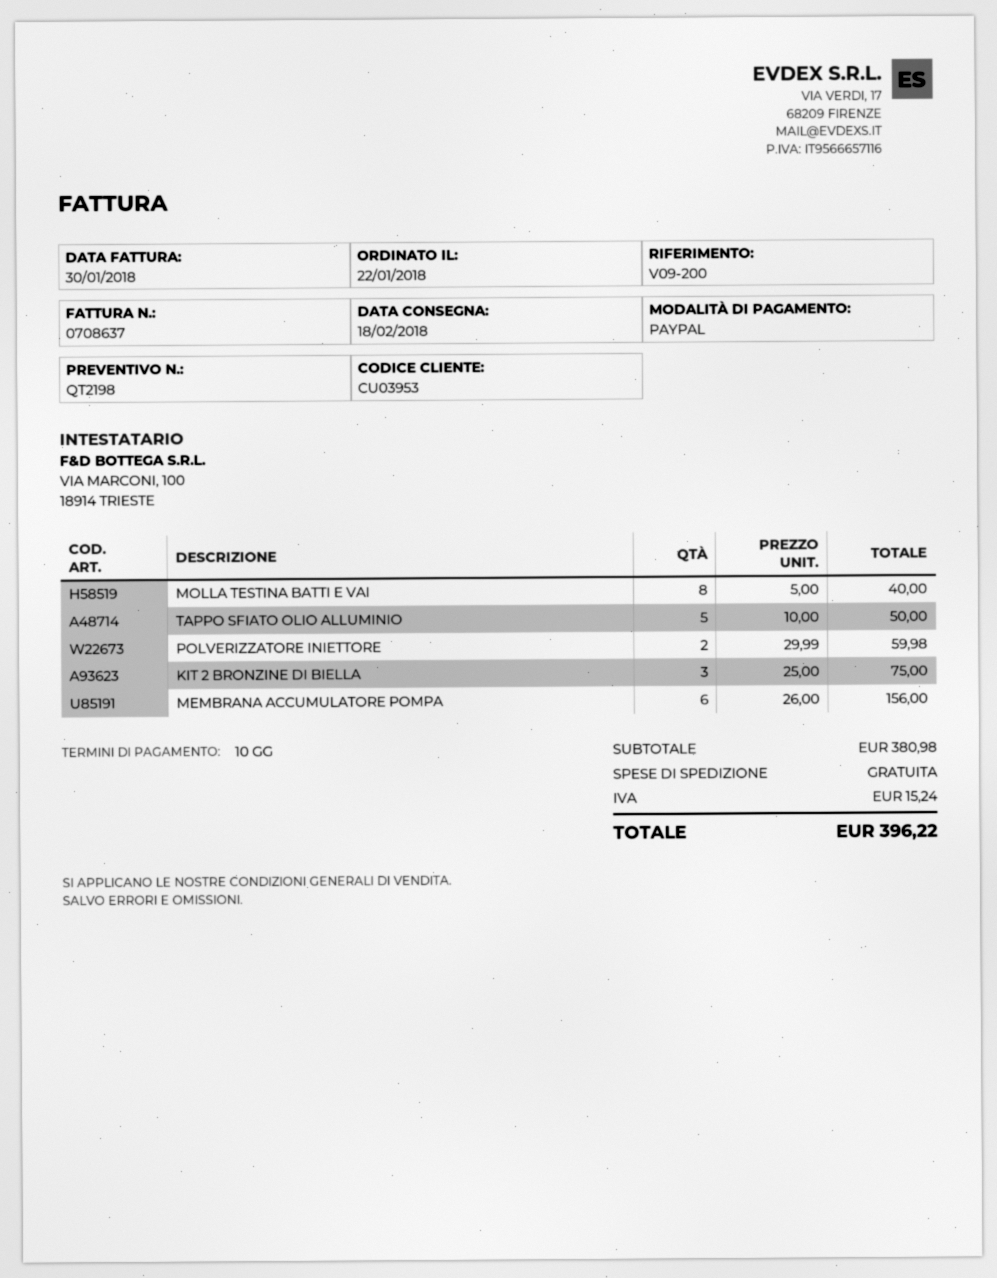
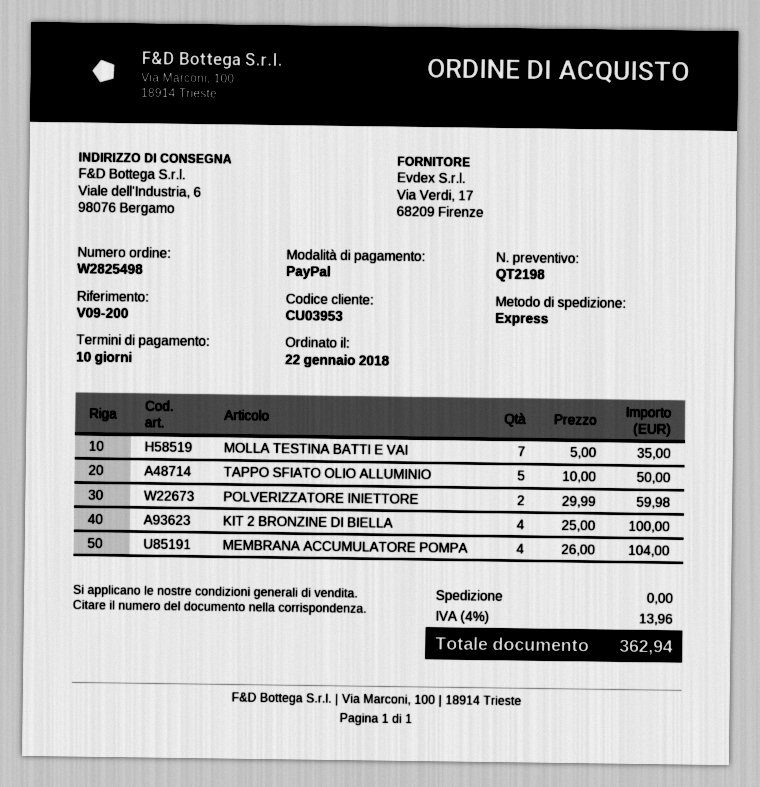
MOLLA TESTINA BATTI E VAI: 8 x 5.00 = 40.00 -> 7 x 5.00 = 35.00
KIT 2 BRONZINE DI BIELLA: 3 x 25.00 = 75.00 -> 4 x 25.00 = 100.00
MEMBRANA ACCUMULATORE POMPA: 6 x 26.00 = 156.00 -> 4 x 26.00 = 104.00
tax: 15.24 -> 13.96
total: 396.22 -> 362.94

